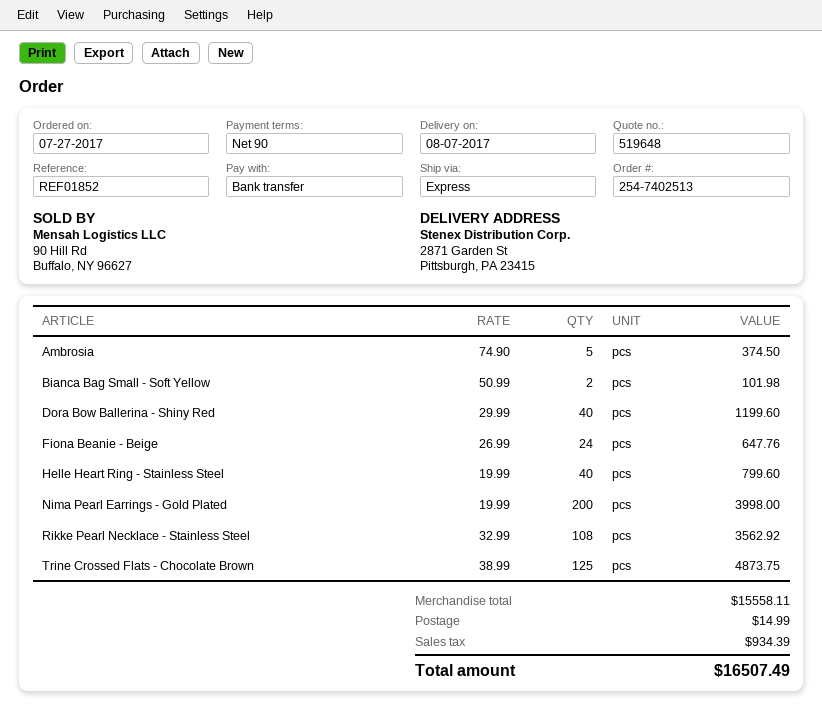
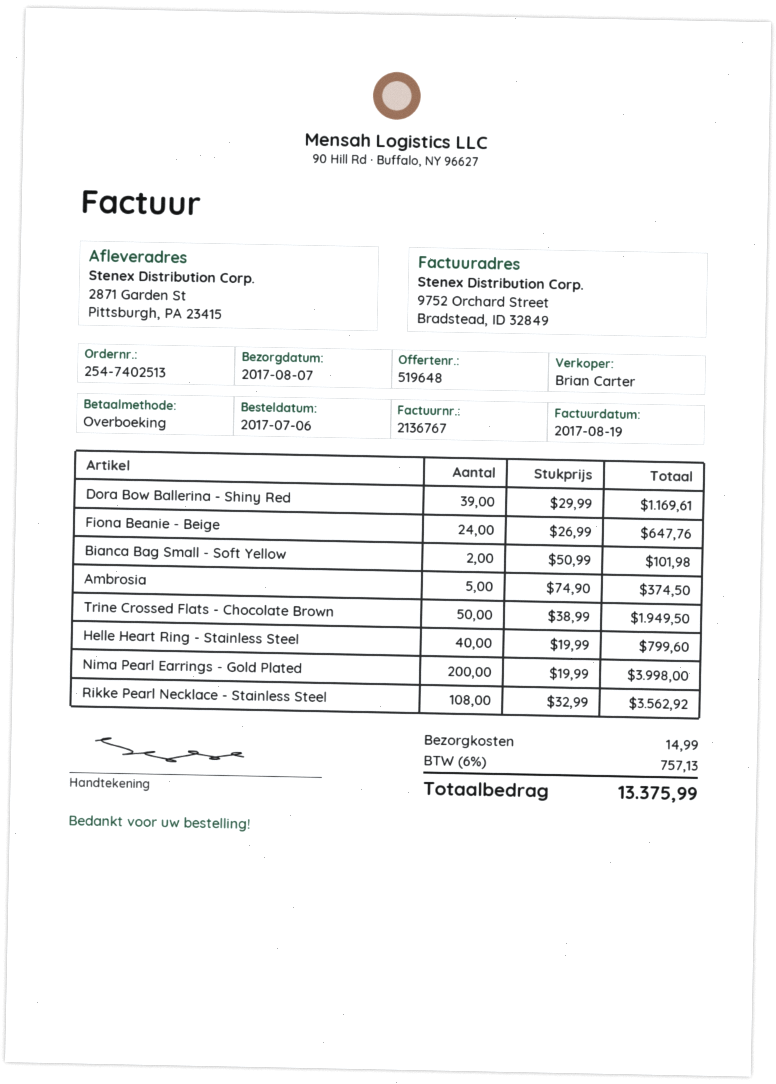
order date: 2017-07-27 -> 2017-07-06
Dora Bow Ballerina - Shiny Red: 40 x 29.99 = 1199.60 -> 39 x 29.99 = 1169.61
Trine Crossed Flats - Chocolate Brown: 125 x 38.99 = 4873.75 -> 50 x 38.99 = 1949.50
tax: 934.39 -> 757.13
total: 16507.49 -> 13375.99

